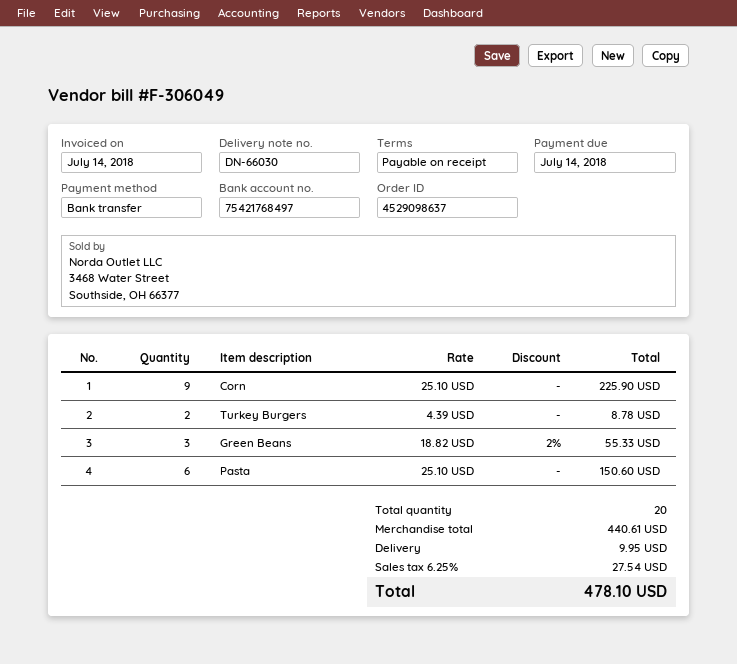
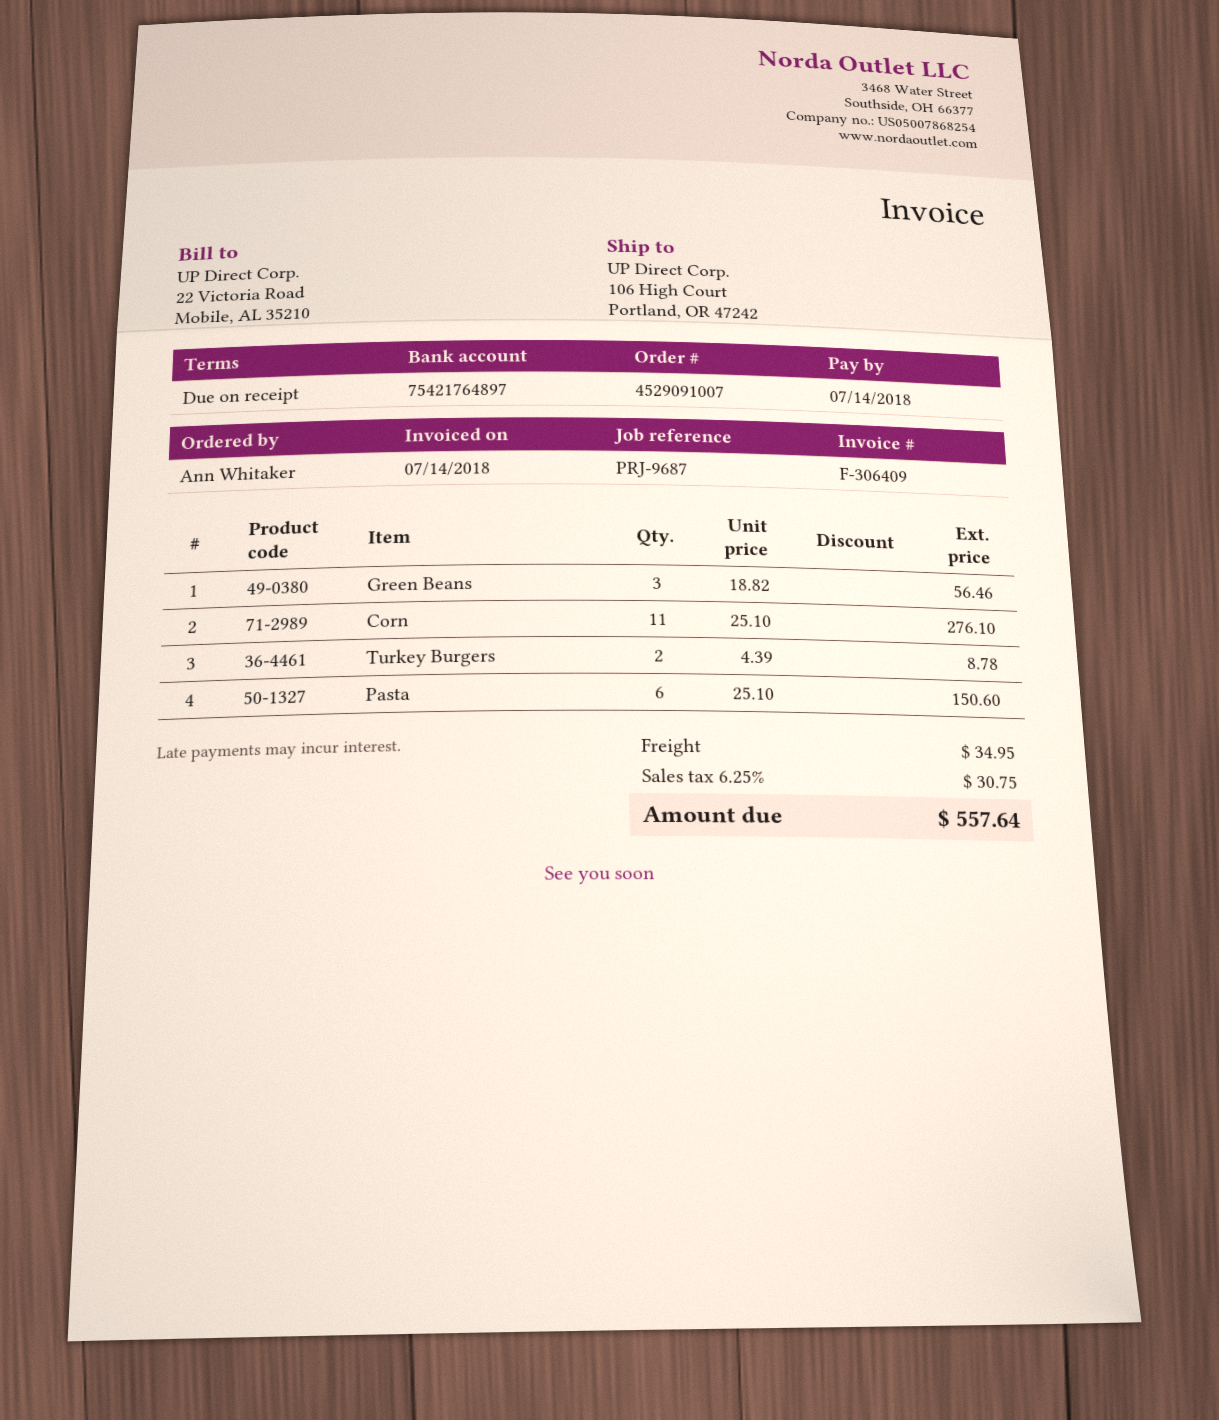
order number: 4529098637 -> 4529091007
invoice number: F-306049 -> F-306409
bank account: 75421768497 -> 75421764897
Corn: 9 x 25.10 = 225.90 -> 11 x 25.10 = 276.10
Green Beans: 3 x 18.82 - 2% = 55.33 -> 3 x 18.82 = 56.46
shipping: 9.95 -> 34.95
tax: 6.25% = 27.54 -> 6.25% = 30.75
total: 478.10 -> 557.64

